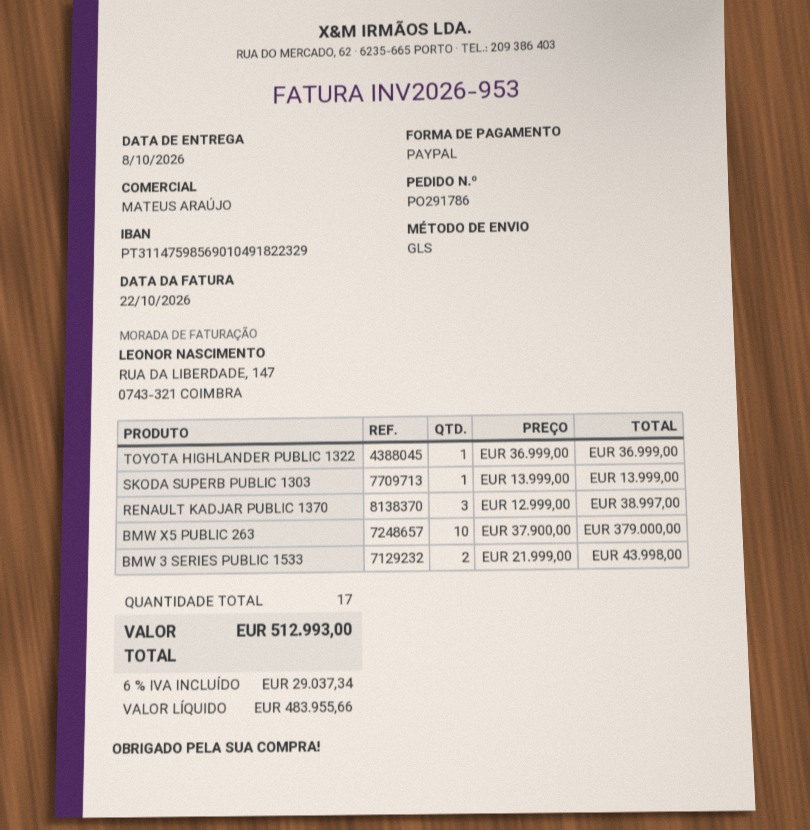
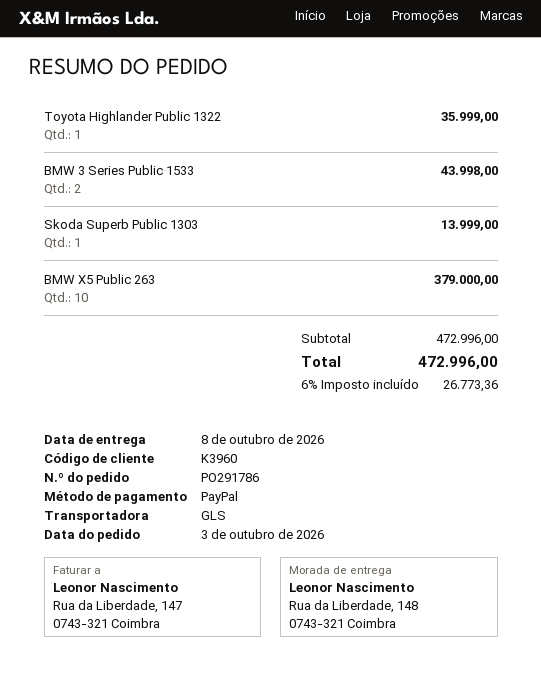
TOYOTA HIGHLANDER PUBLIC 1322: 1 for 36999.00 -> 1 for 35999.00
RENAULT KADJAR PUBLIC 1370: 3 for 38997.00 -> none
tax: 6% = 29037.34 -> 6% = 26773.36
total: 512993.00 -> 472996.00

